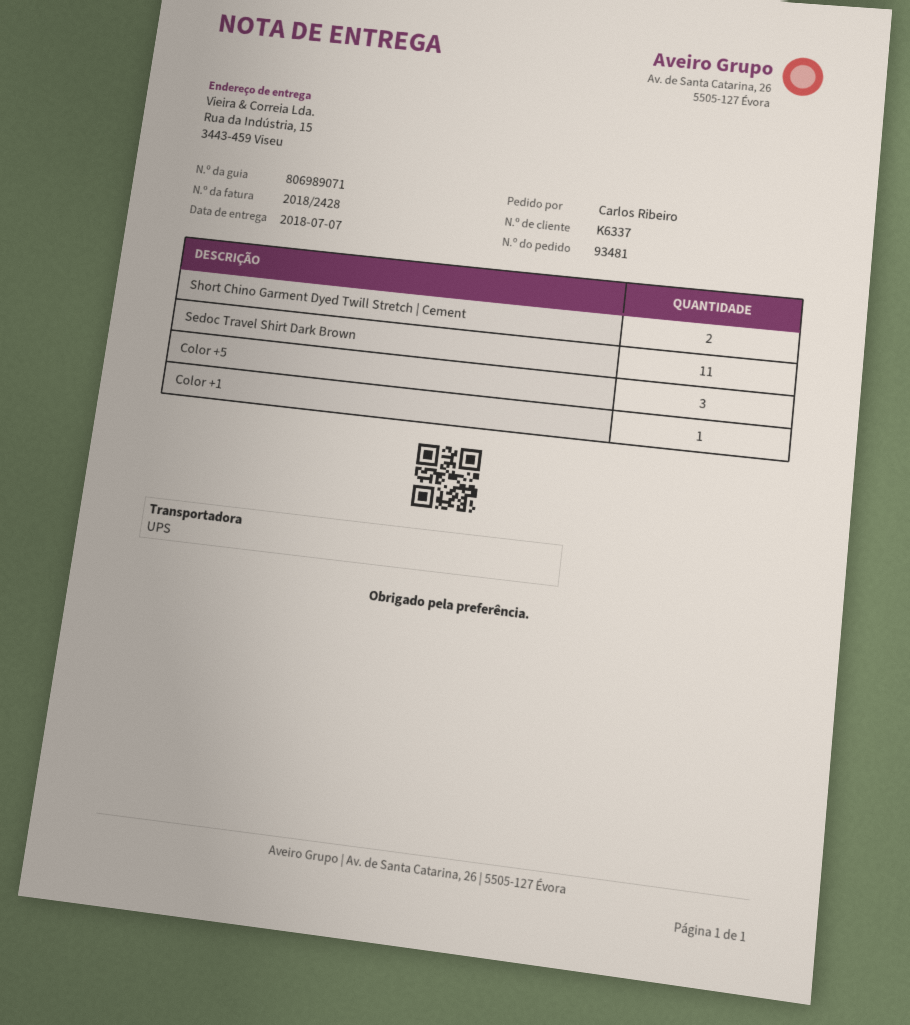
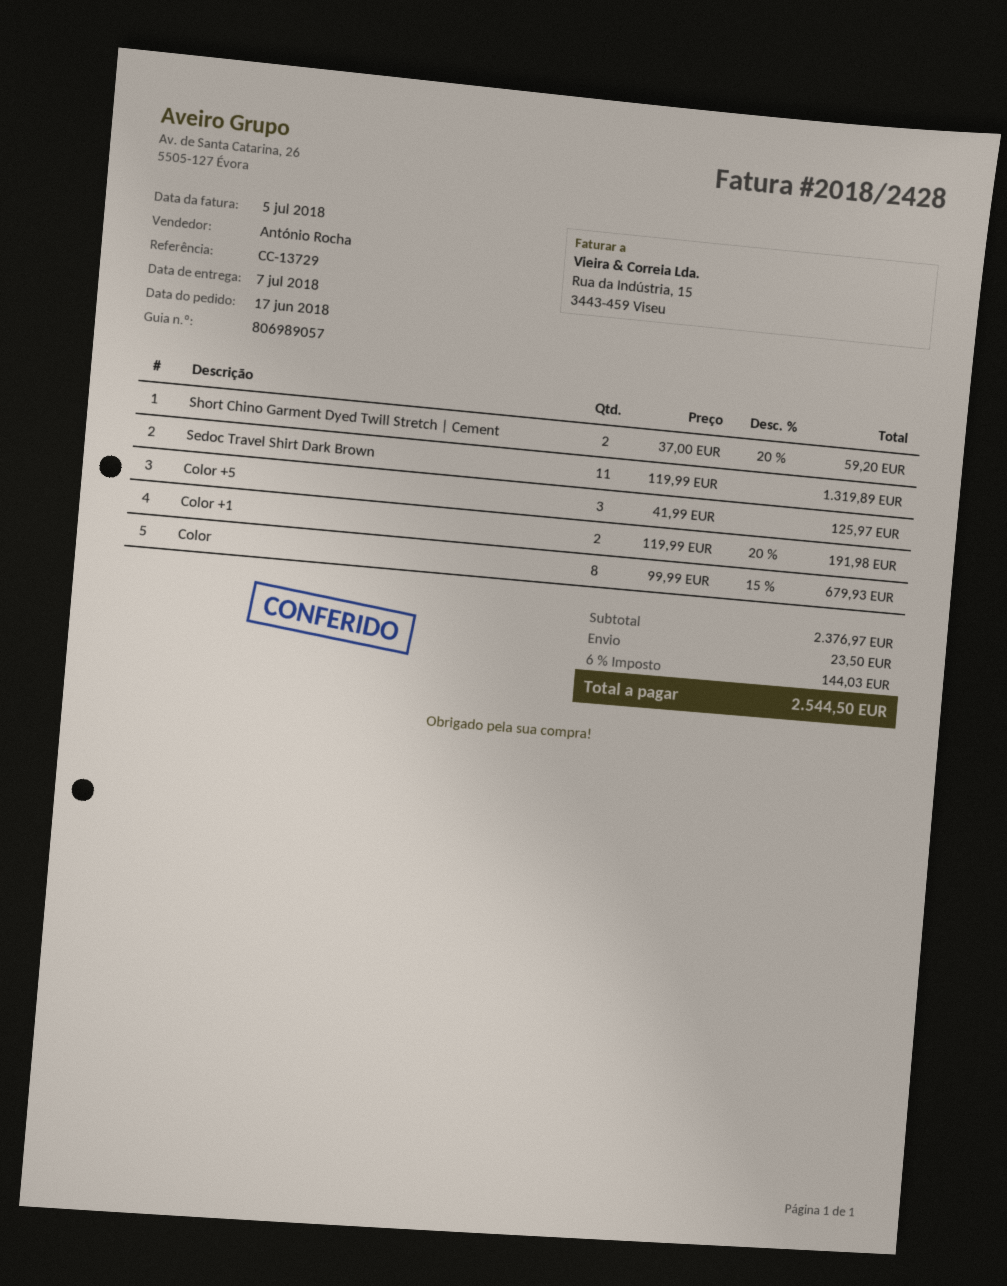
delivery note number: 806989071 -> 806989057
Color +1: 1 -> 2
Color: none -> 8

